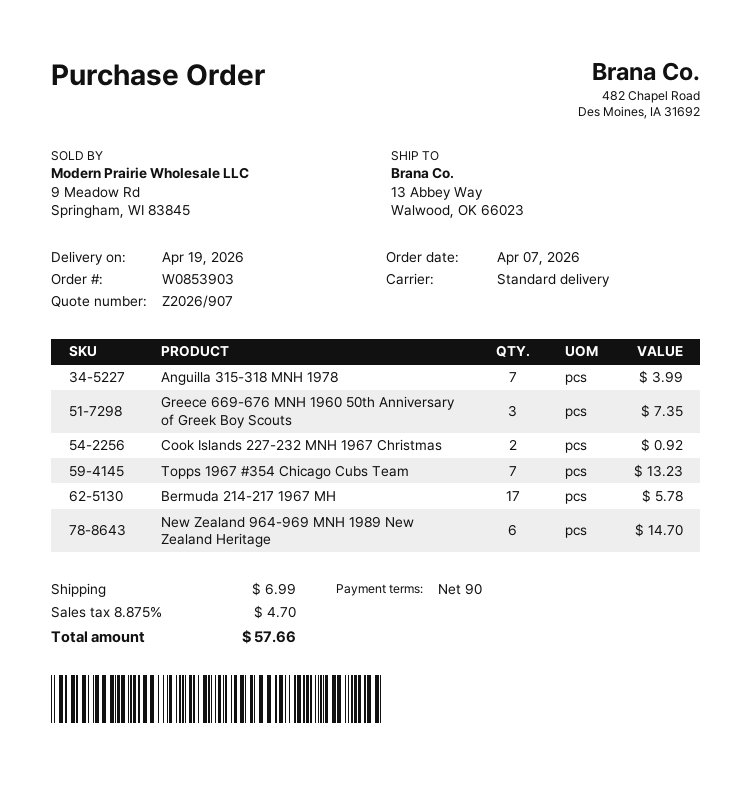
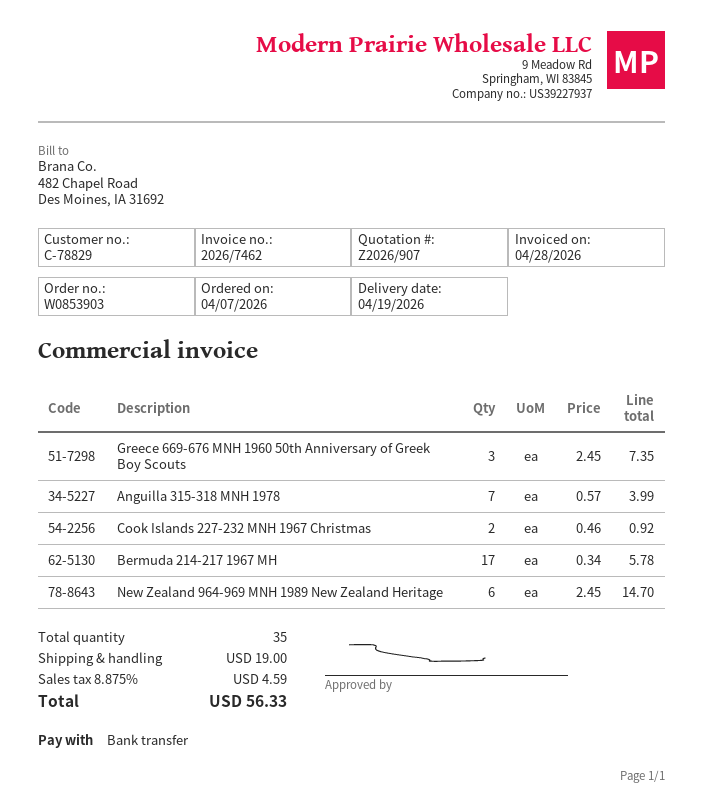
Topps 1967 #354 Chicago Cubs Team: 7 for 13.23 -> none
shipping: 6.99 -> 19.00
tax: 8.875% = 4.70 -> 8.875% = 4.59
total: 57.66 -> 56.33

